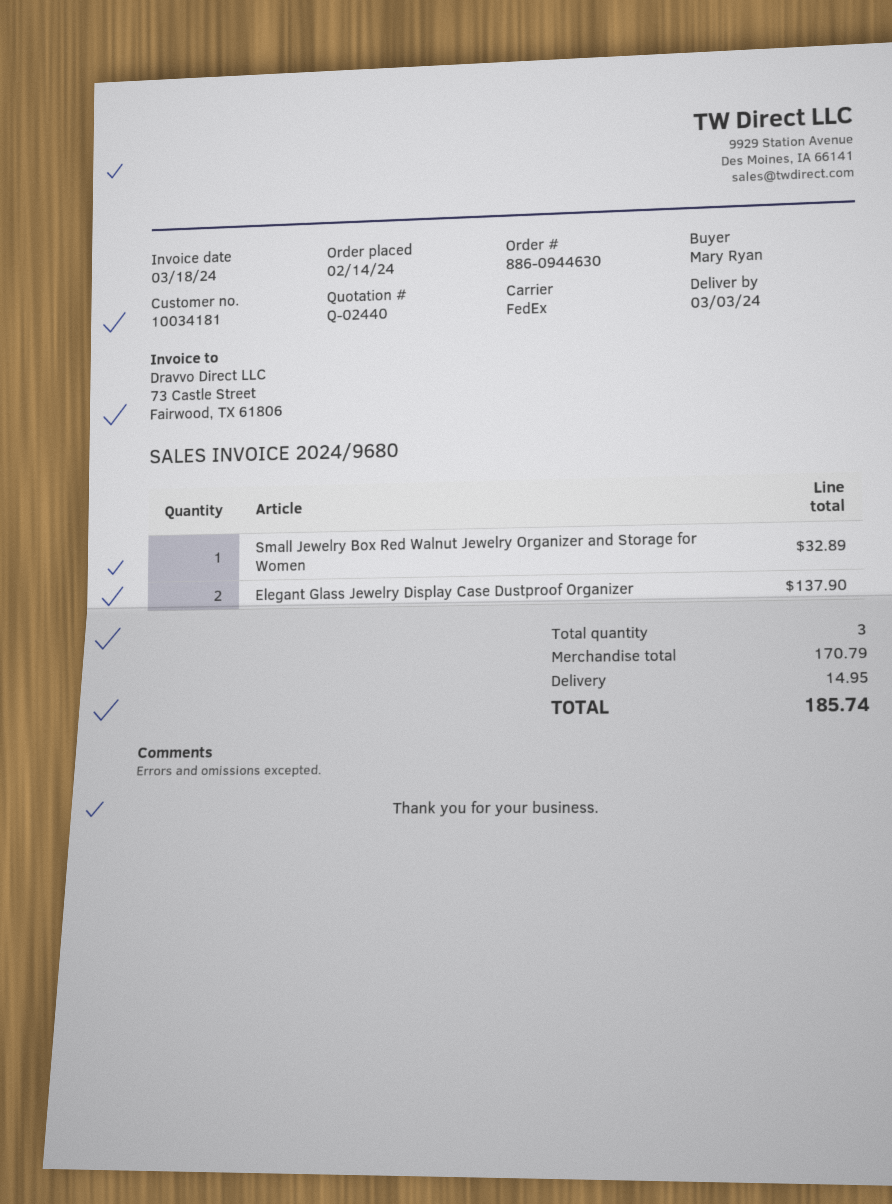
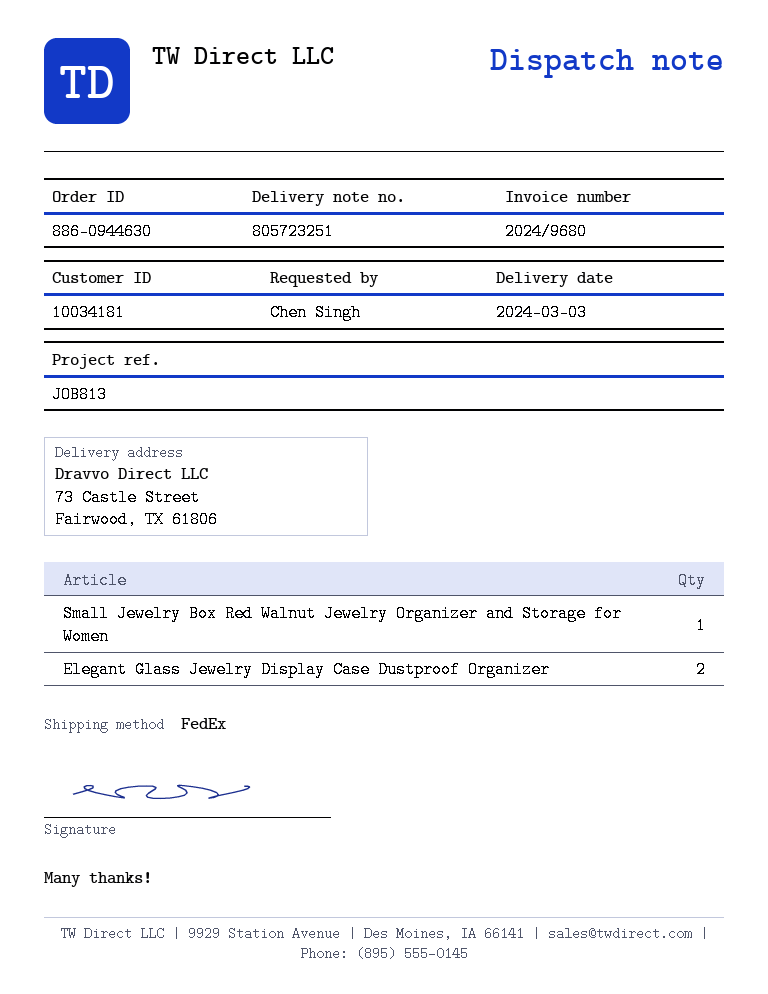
ordered by: Mary Ryan -> Chen Singh

